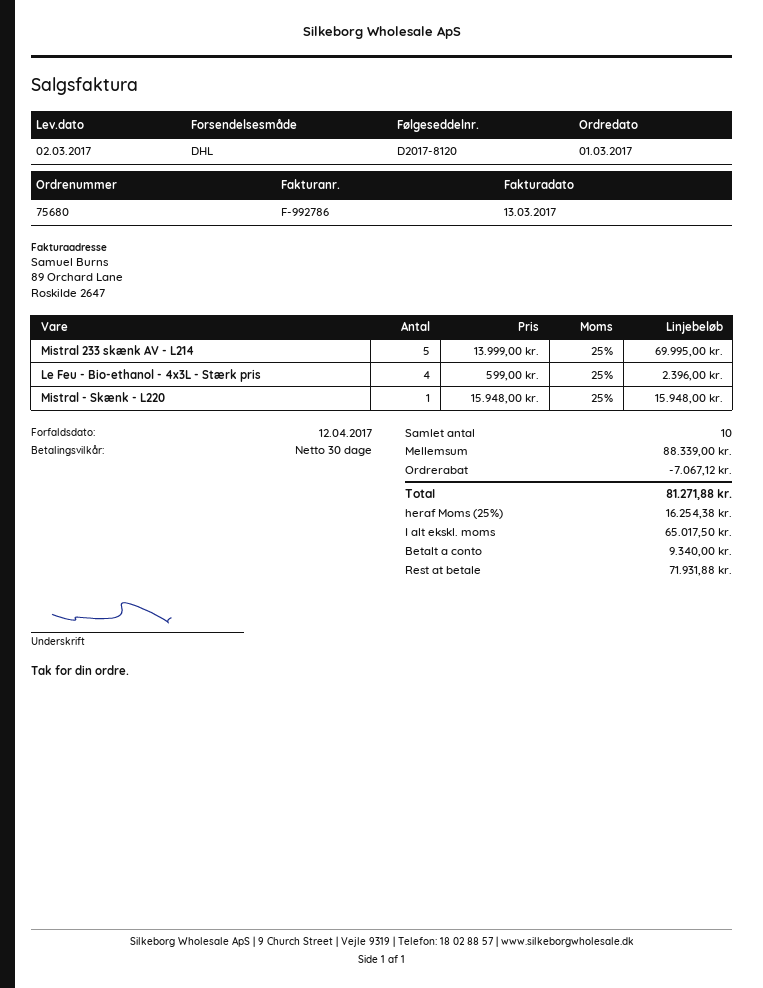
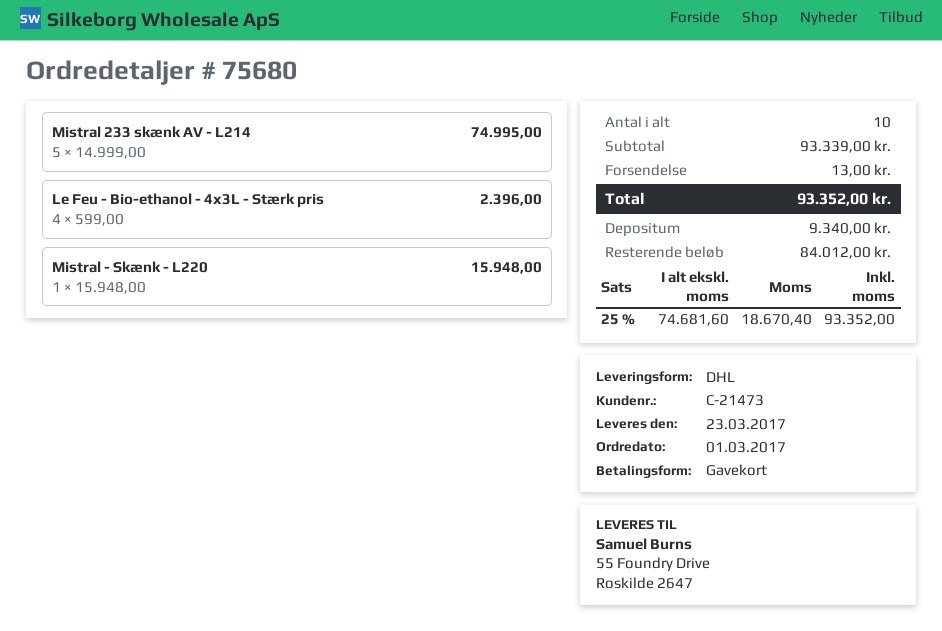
delivery date: 2017-03-02 -> 2017-03-23
Mistral 233 skænk AV - L214: 5 x 13999.00 = 69995.00 -> 5 x 14999.00 = 74995.00
subtotal: 88339.00 -> 93339.00
discount: 7067.12 -> none
shipping: none -> 13.00
net: 65017.50 -> 74681.60
tax: 25% = 16254.38 -> 25% = 18670.40
total: 81271.88 -> 93352.00
balance: 71931.88 -> 84012.00

